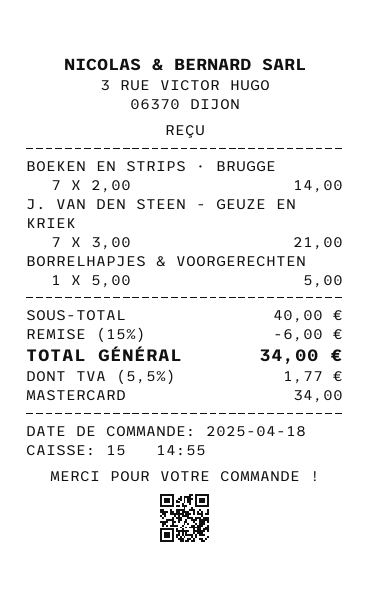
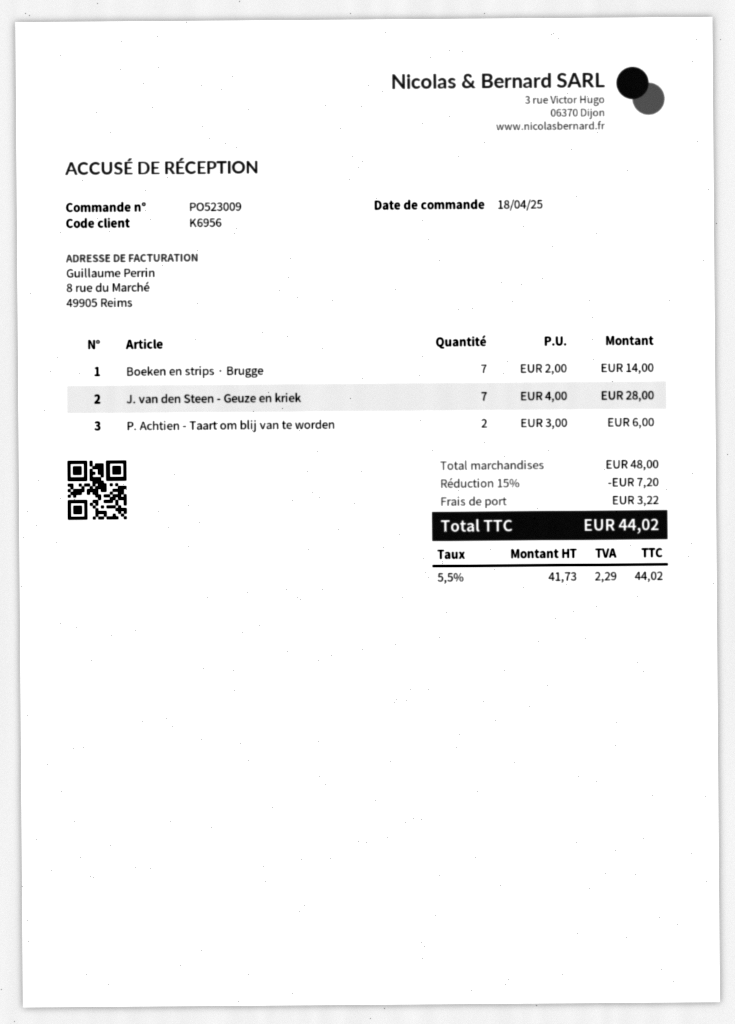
J. VAN DEN STEEN - GEUZE EN KRIEK: 7 x 3.00 = 21.00 -> 7 x 4.00 = 28.00
BORRELHAPJES & VOORGERECHTEN: 1 x 5.00 = 5.00 -> none
P. Achtien - Taart om blij van te worden: none -> 2 x 3.00 = 6.00
subtotal: 40.00 -> 48.00
discount: 15% = 6.00 -> 15% = 7.20
shipping: none -> 3.22
tax: 5.5% = 1.77 -> 5.5% = 2.29
total: 34.00 -> 44.02

